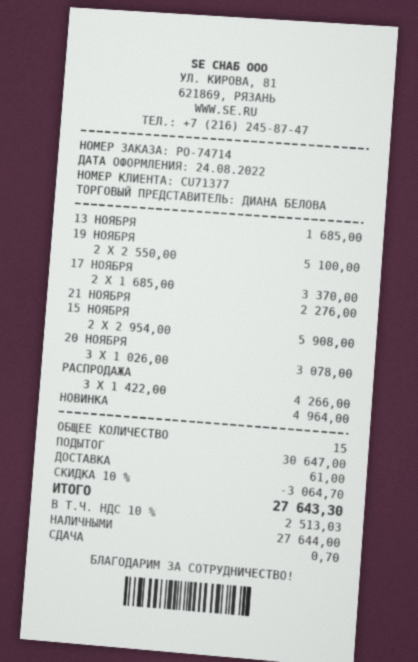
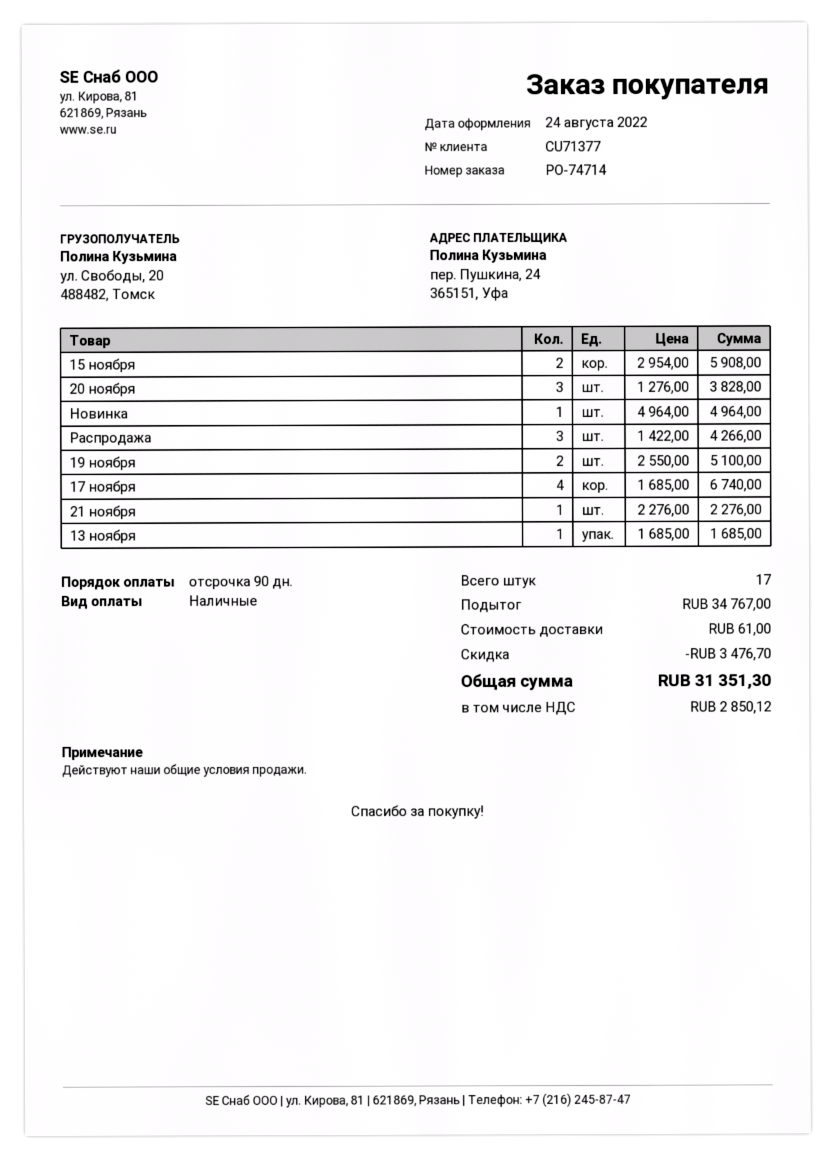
17 НОЯБРЯ: 2 x 1685.00 = 3370.00 -> 4 x 1685.00 = 6740.00
20 НОЯБРЯ: 3 x 1026.00 = 3078.00 -> 3 x 1276.00 = 3828.00
total quantity: 15 -> 17
subtotal: 30647.00 -> 34767.00
discount: 3064.70 -> 3476.70
tax: 2513.03 -> 2850.12
total: 27643.30 -> 31351.30

